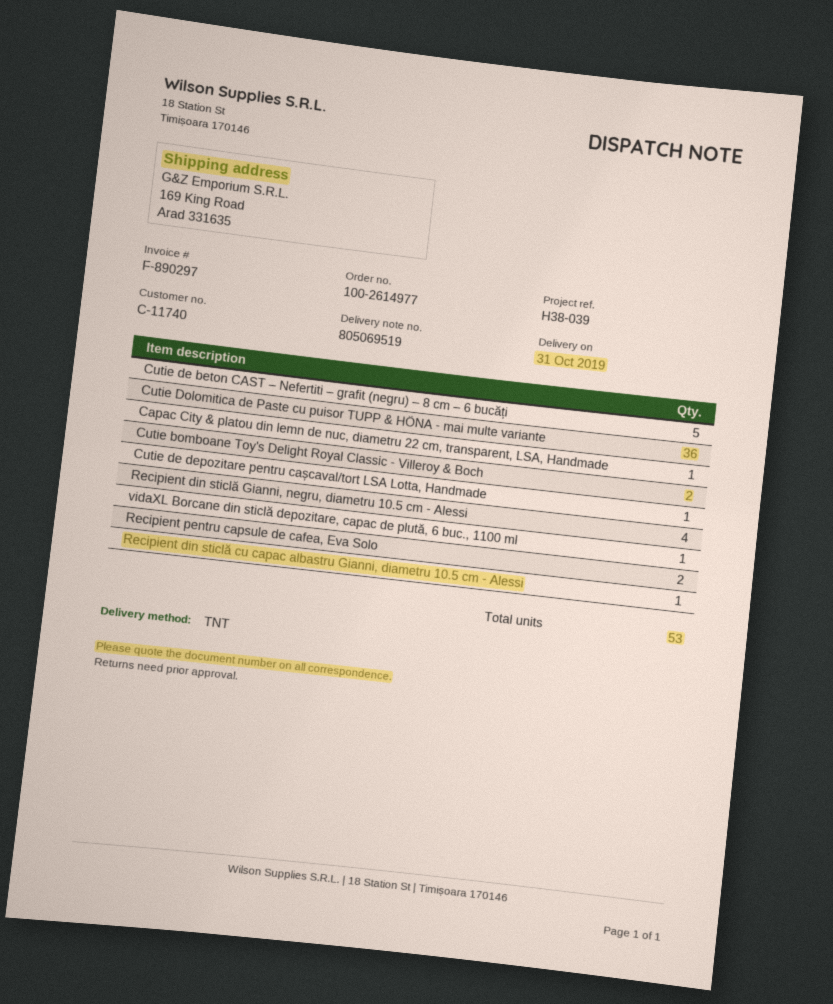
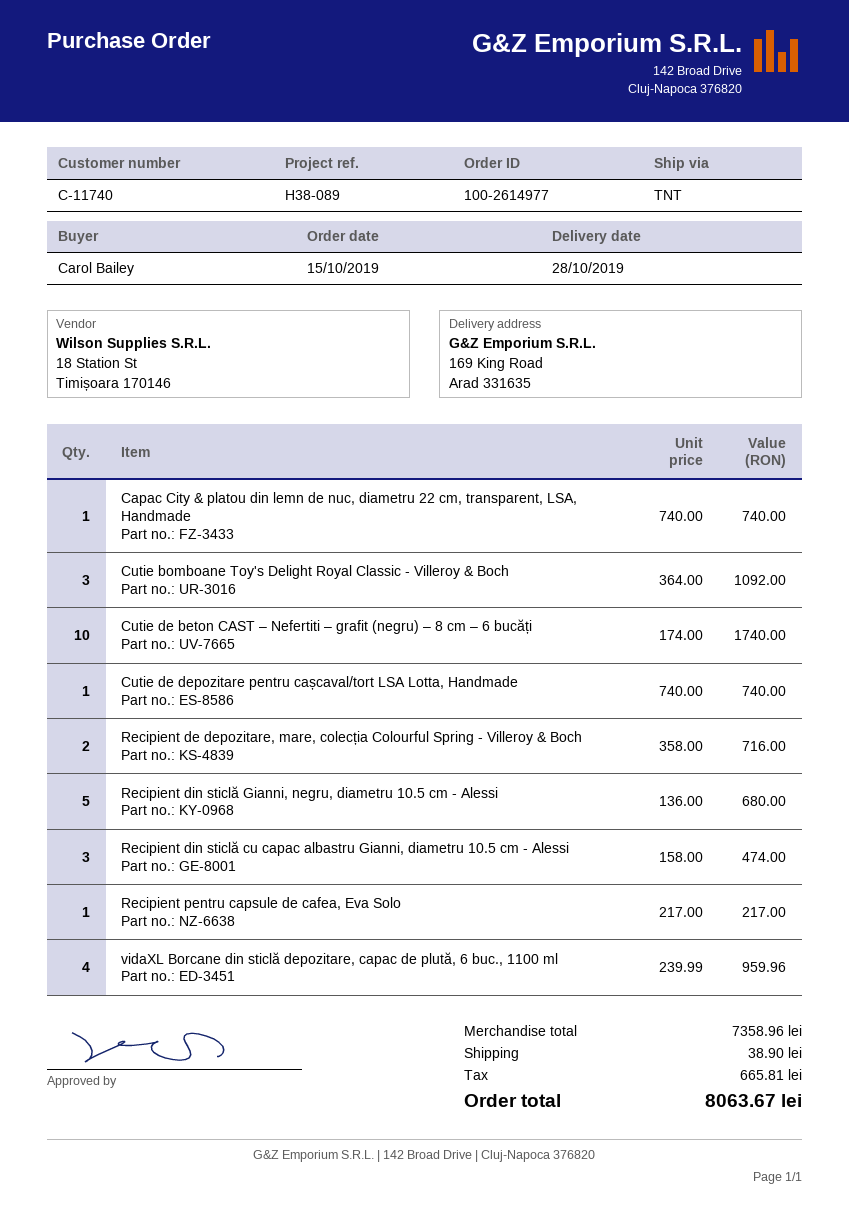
delivery date: 2019-10-31 -> 2019-10-28
reference: H38-039 -> H38-089
Cutie de beton CAST – Nefertiti – grafit (negru) – 8 cm – 6 bucăți: 5 -> 10
Cutie Dolomitica de Paste cu puisor TUPP & HÖNA - mai multe variante: 36 -> none
Cutie bomboane Toy's Delight Royal Classic - Villeroy & Boch: 2 -> 3
Recipient din sticlă Gianni, negru, diametru 10.5 cm - Alessi: 4 -> 5
vidaXL Borcane din sticlă depozitare, capac de plută, 6 buc., 1100 ml: 1 -> 4
Recipient pentru capsule de cafea, Eva Solo: 2 -> 1
Recipient din sticlă cu capac albastru Gianni, diametru 10.5 cm - Alessi: 1 -> 3
Recipient de depozitare, mare, colecția Colourful Spring - Villeroy & Boch: none -> 2

